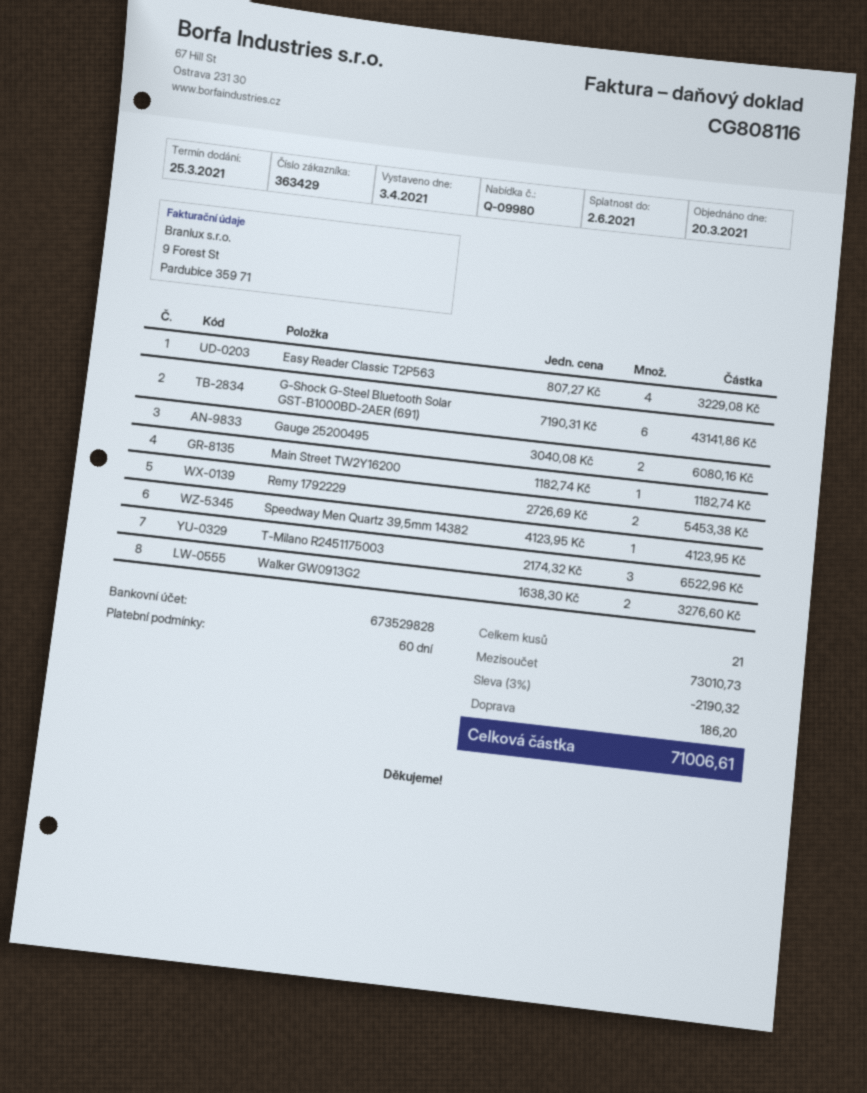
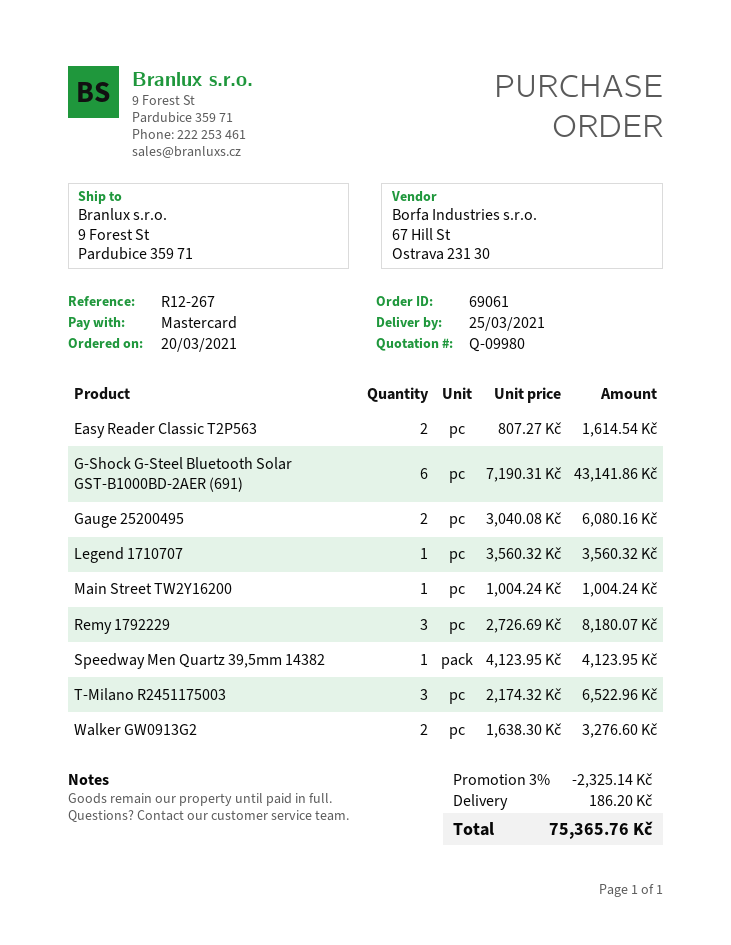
Easy Reader Classic T2P563: 4 x 807.27 = 3229.08 -> 2 x 807.27 = 1614.54
Main Street TW2Y16200: 1 x 1182.74 = 1182.74 -> 1 x 1004.24 = 1004.24
Remy 1792229: 2 x 2726.69 = 5453.38 -> 3 x 2726.69 = 8180.07
Legend 1710707: none -> 1 x 3560.32 = 3560.32
discount: 3% = 2190.32 -> 3% = 2325.14
total: 71006.61 -> 75365.76

